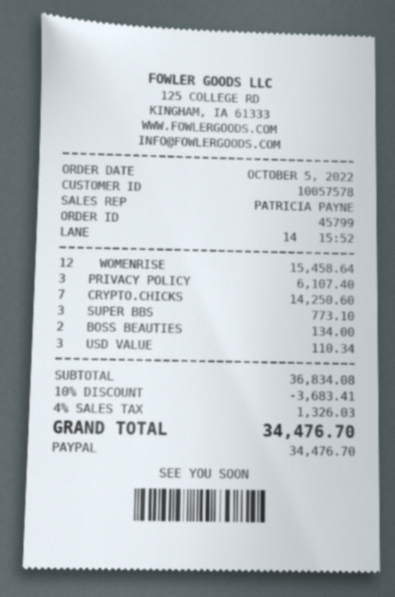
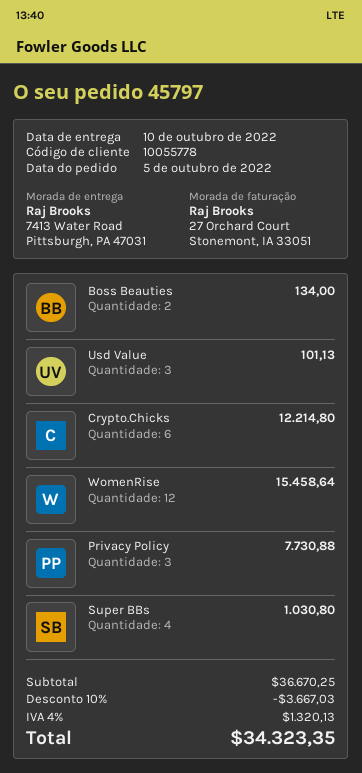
order number: 45799 -> 45797
customer number: 10057578 -> 10055778
PRIVACY POLICY: 3 for 6107.40 -> 3 for 7730.88
CRYPTO.CHICKS: 7 for 14250.60 -> 6 for 12214.80
SUPER BBS: 3 for 773.10 -> 4 for 1030.80
USD VALUE: 3 for 110.34 -> 3 for 101.13
subtotal: 36834.08 -> 36670.25
discount: 10% = 3683.41 -> 10% = 3667.03
tax: 4% = 1326.03 -> 4% = 1320.13
total: 34476.70 -> 34323.35

